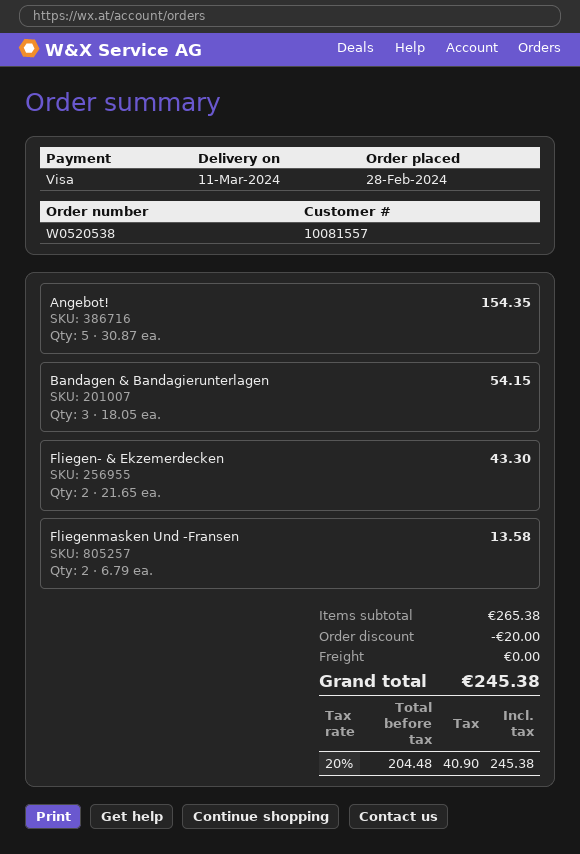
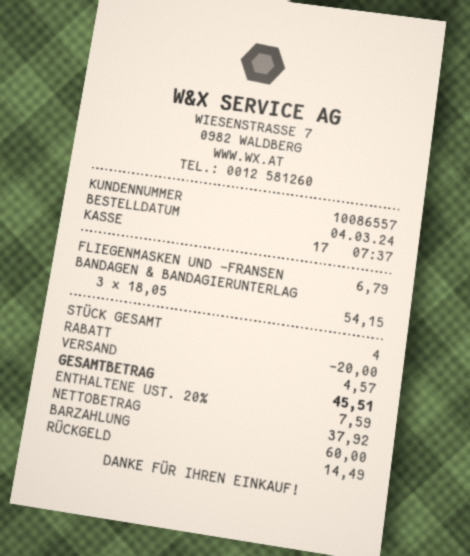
order date: 2024-02-28 -> 2024-03-04
customer number: 10081557 -> 10086557
payment method: Visa -> cash
Angebot!: 5 x 30.87 = 154.35 -> none
Fliegen- & Ekzemerdecken: 2 x 21.65 = 43.30 -> none
Fliegenmasken Und -Fransen: 2 x 6.79 = 13.58 -> 1 x 6.79 = 6.79
shipping: 0.00 -> 4.57
net: 204.48 -> 37.92
tax: 20% = 40.90 -> 20% = 7.59
total: 245.38 -> 45.51

